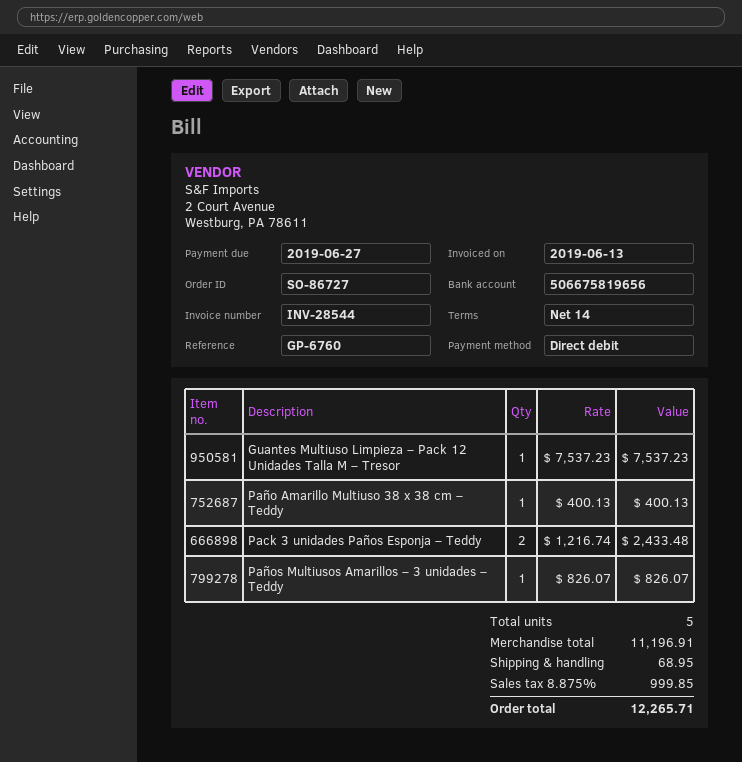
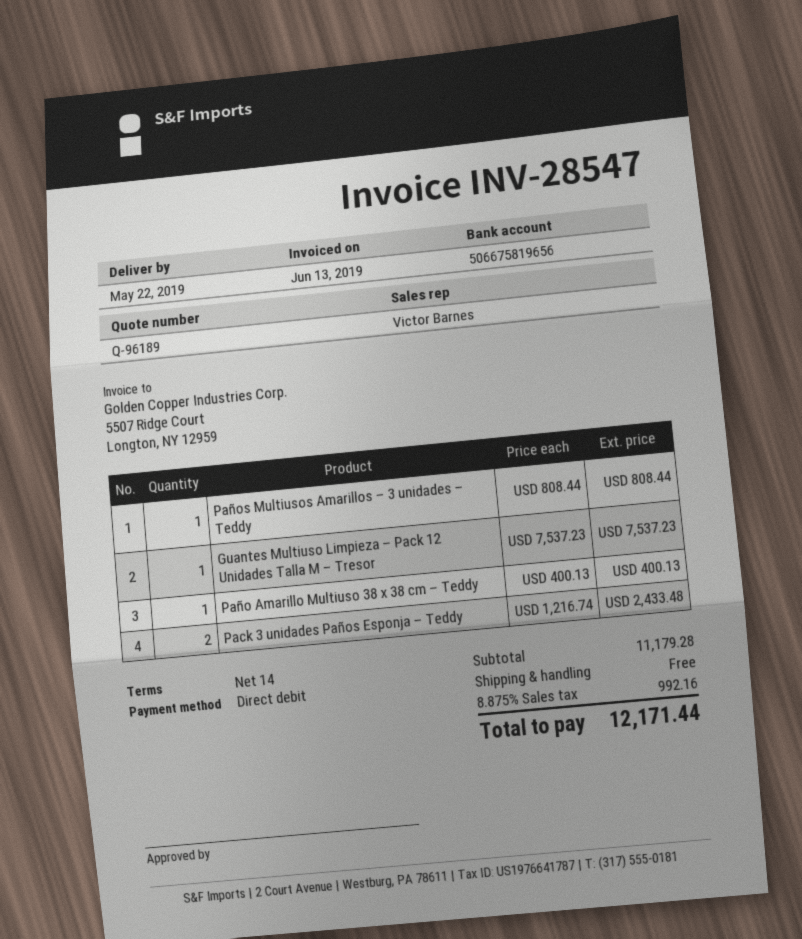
invoice number: INV-28544 -> INV-28547
Paños Multiusos Amarillos – 3 unidades – Teddy: 1 x 826.07 = 826.07 -> 1 x 808.44 = 808.44
subtotal: 11196.91 -> 11179.28
shipping: 68.95 -> 0.00
tax: 8.875% = 999.85 -> 8.875% = 992.16
total: 12265.71 -> 12171.44

